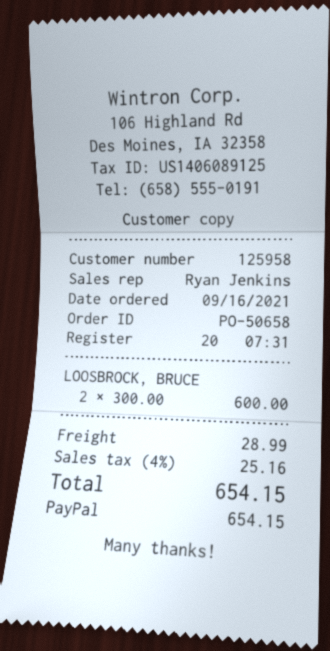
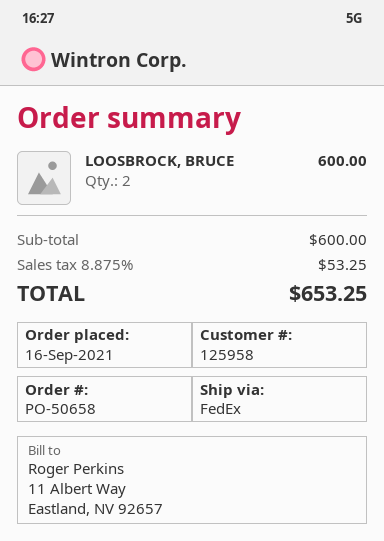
shipping: 28.99 -> none
tax: 4% = 25.16 -> 8.875% = 53.25
total: 654.15 -> 653.25

